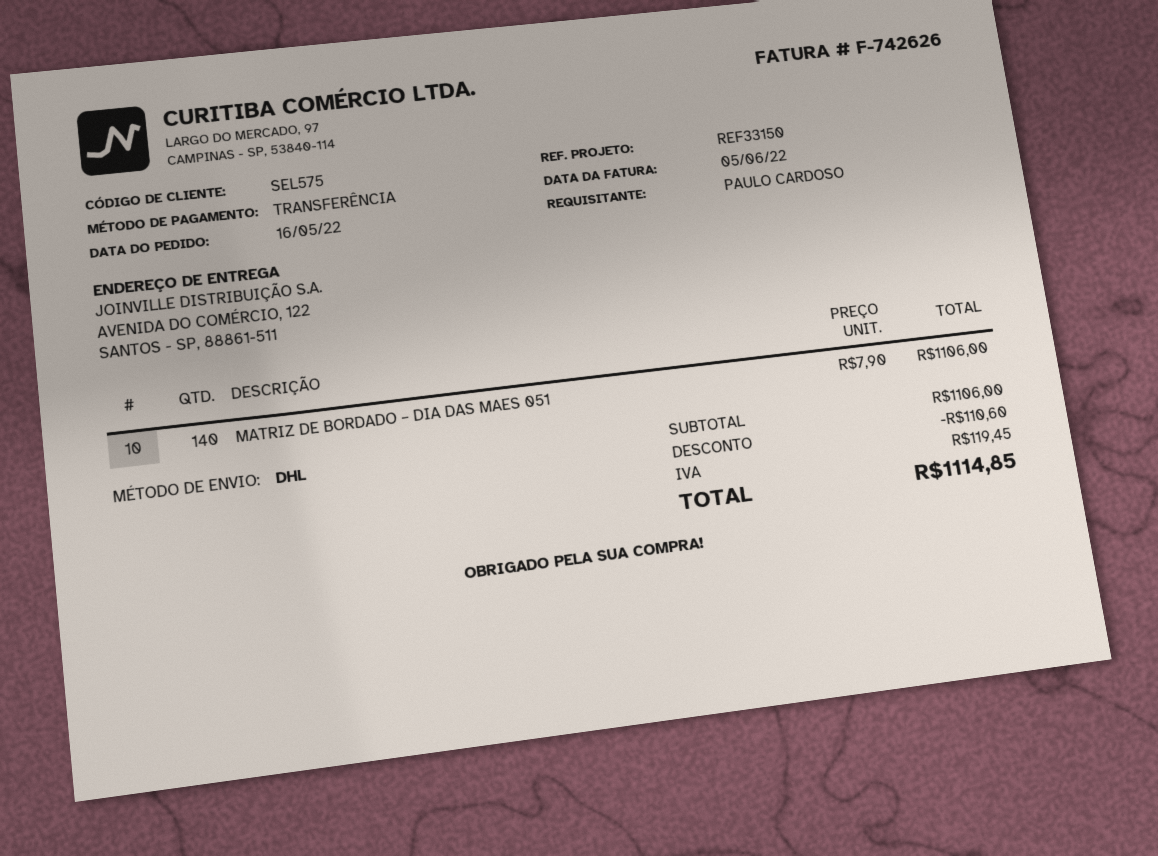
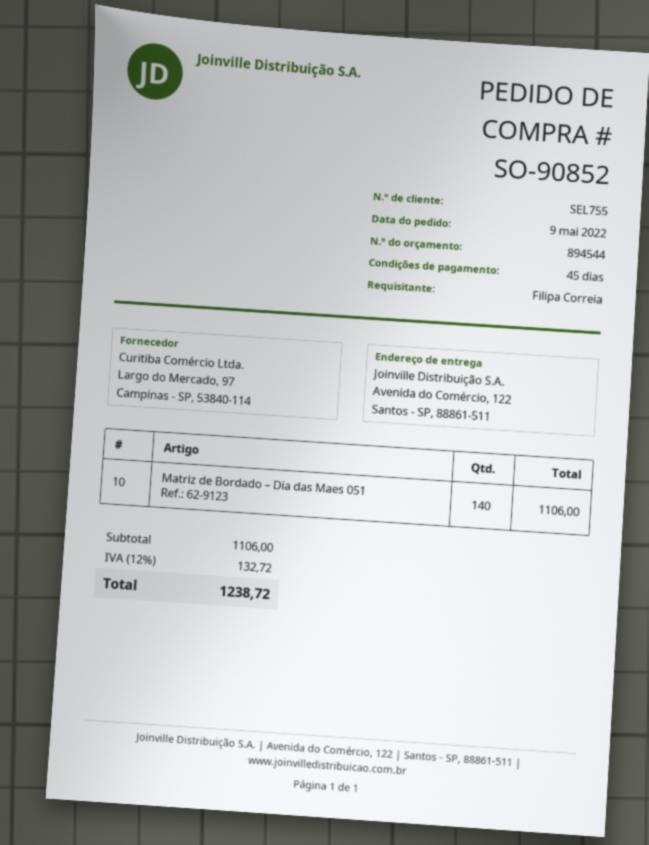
order date: 2022-05-16 -> 2022-05-09
customer number: SEL575 -> SEL755
ordered by: PAULO CARDOSO -> Filipa Correia
discount: 110.60 -> none
tax: 119.45 -> 132.72
total: 1114.85 -> 1238.72

